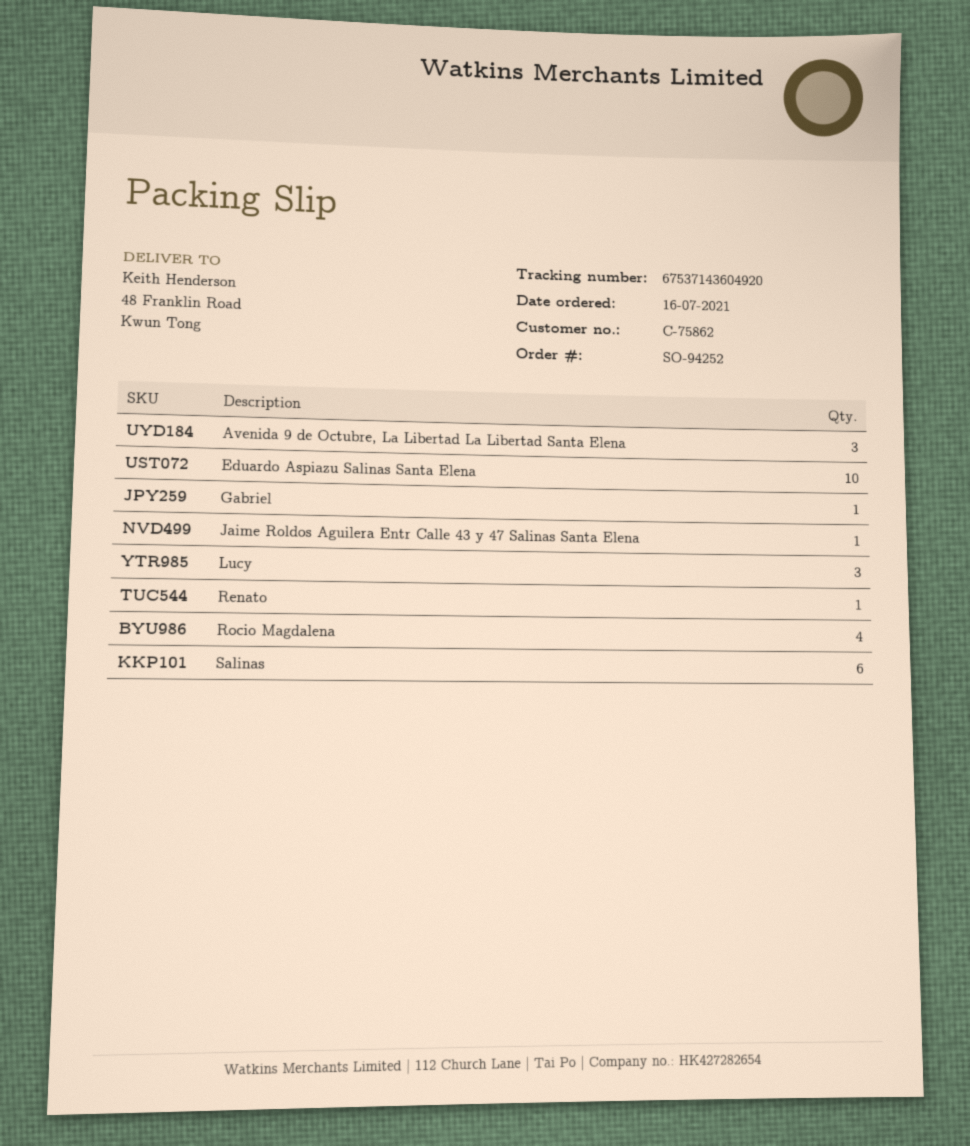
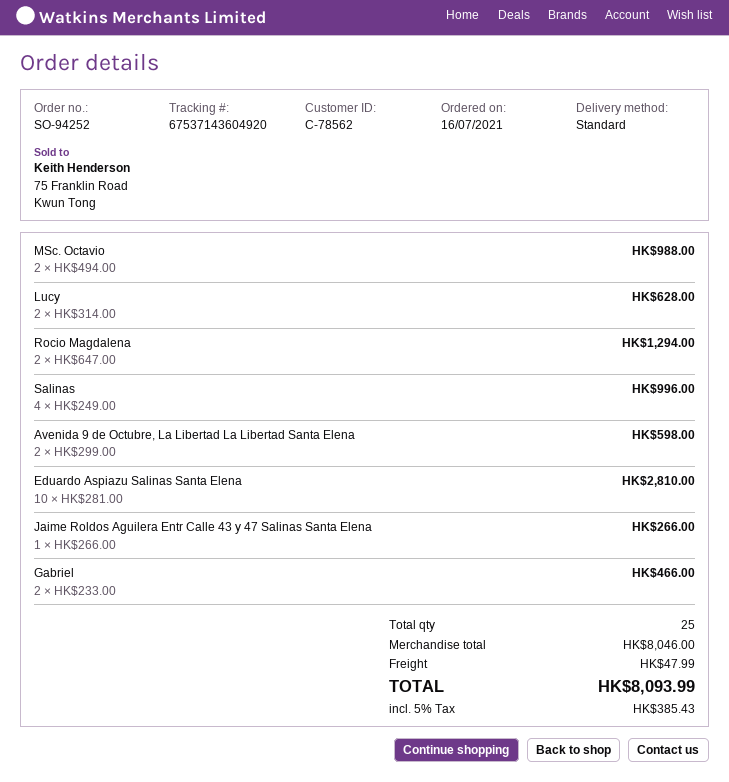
customer number: C-75862 -> C-78562
Avenida 9 de Octubre, La Libertad La Libertad Santa Elena: 3 -> 2
Gabriel: 1 -> 2
Lucy: 3 -> 2
Renato: 1 -> none
Rocio Magdalena: 4 -> 2
Salinas: 6 -> 4
MSc. Octavio: none -> 2

